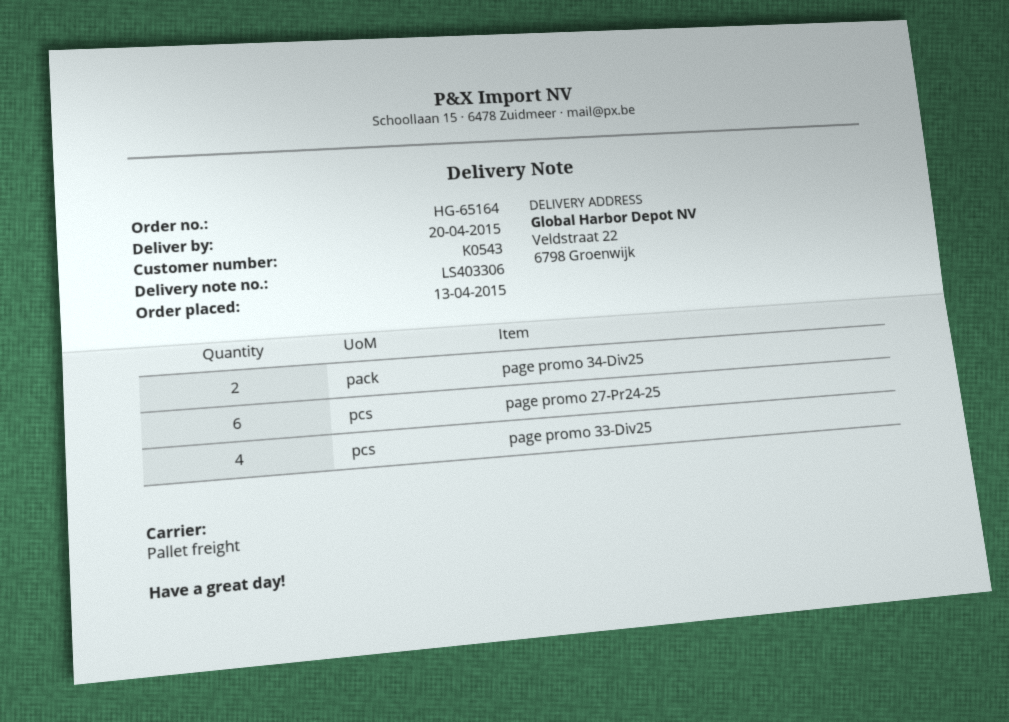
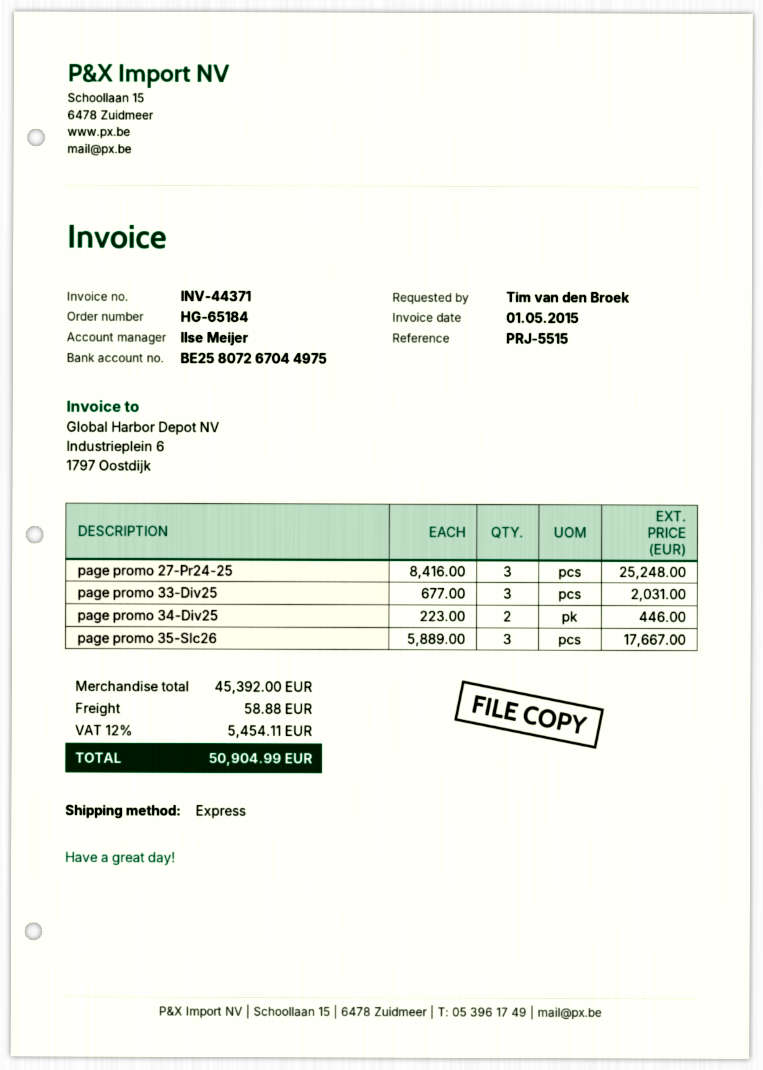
order number: HG-65164 -> HG-65184
shipping method: pallet freight -> express
page promo 27-Pr24-25: 6 -> 3
page promo 33-Div25: 4 -> 3
page promo 35-Slc26: none -> 3

